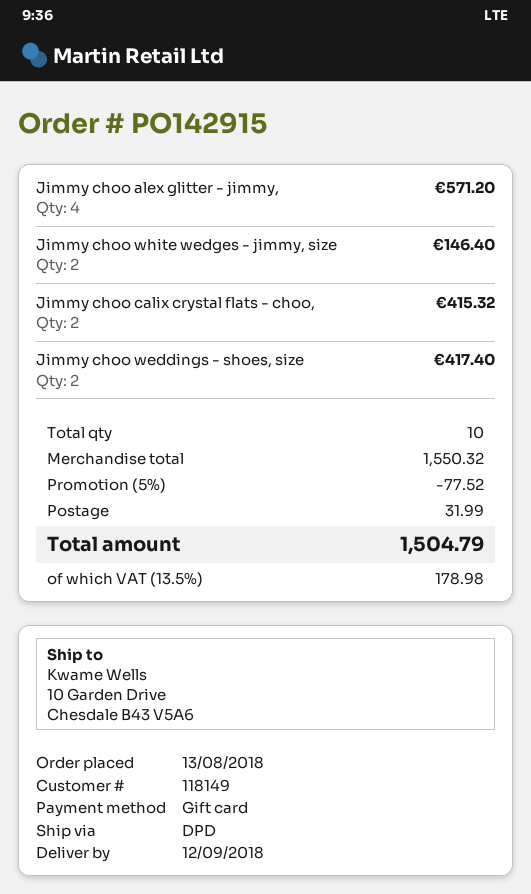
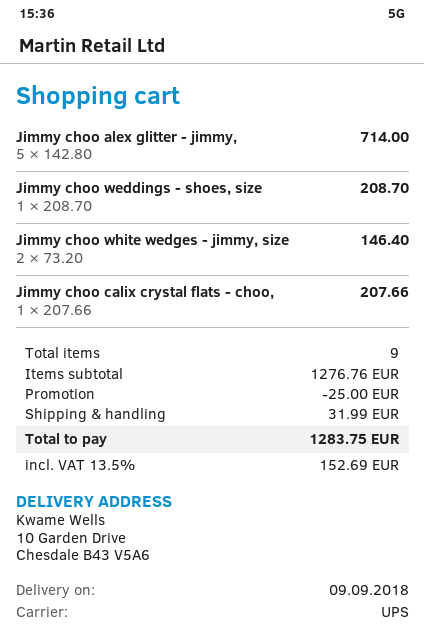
delivery date: 2018-09-12 -> 2018-09-09
shipping method: DPD -> UPS
Jimmy choo alex glitter - jimmy,: 4 for 571.20 -> 5 for 714.00
Jimmy choo calix crystal flats - choo,: 2 for 415.32 -> 1 for 207.66
Jimmy choo weddings - shoes, size: 2 for 417.40 -> 1 for 208.70
total quantity: 10 -> 9
subtotal: 1550.32 -> 1276.76
discount: 77.52 -> 25.00
tax: 13.5% = 178.98 -> 13.5% = 152.69
total: 1504.79 -> 1283.75

